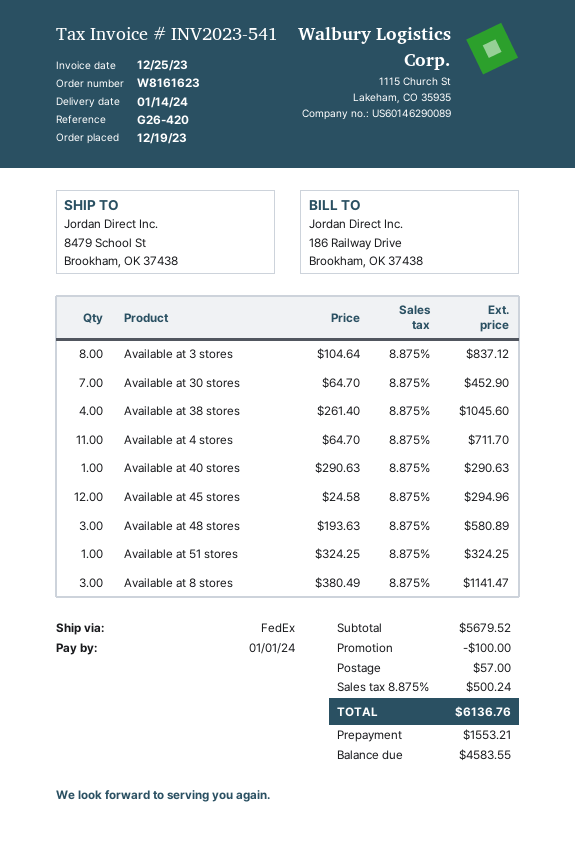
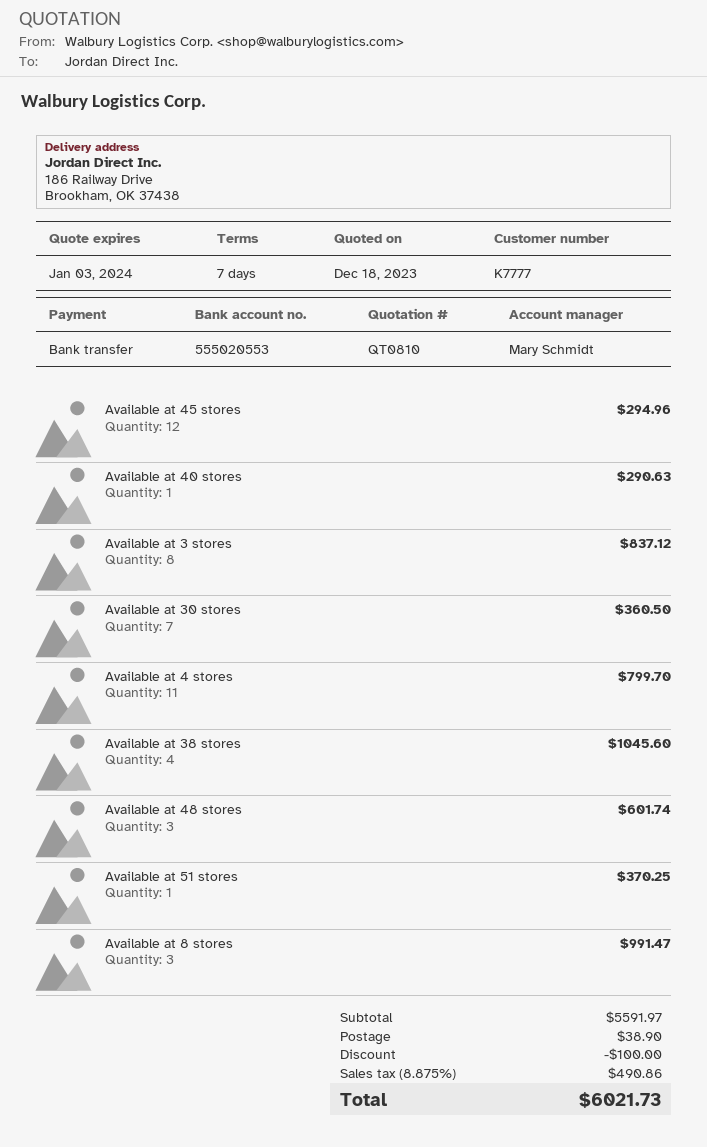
ship to: 8479 School St, Brookham, OK 37438 -> 186 Railway Drive, Brookham, OK 37438
Available at 30 stores: 7 for 452.90 -> 7 for 360.50
Available at 4 stores: 11 for 711.70 -> 11 for 799.70
Available at 48 stores: 3 for 580.89 -> 3 for 601.74
Available at 51 stores: 1 for 324.25 -> 1 for 370.25
Available at 8 stores: 3 for 1141.47 -> 3 for 991.47
subtotal: 5679.52 -> 5591.97
shipping: 57.00 -> 38.90
tax: 8.875% = 500.24 -> 8.875% = 490.86
total: 6136.76 -> 6021.73

